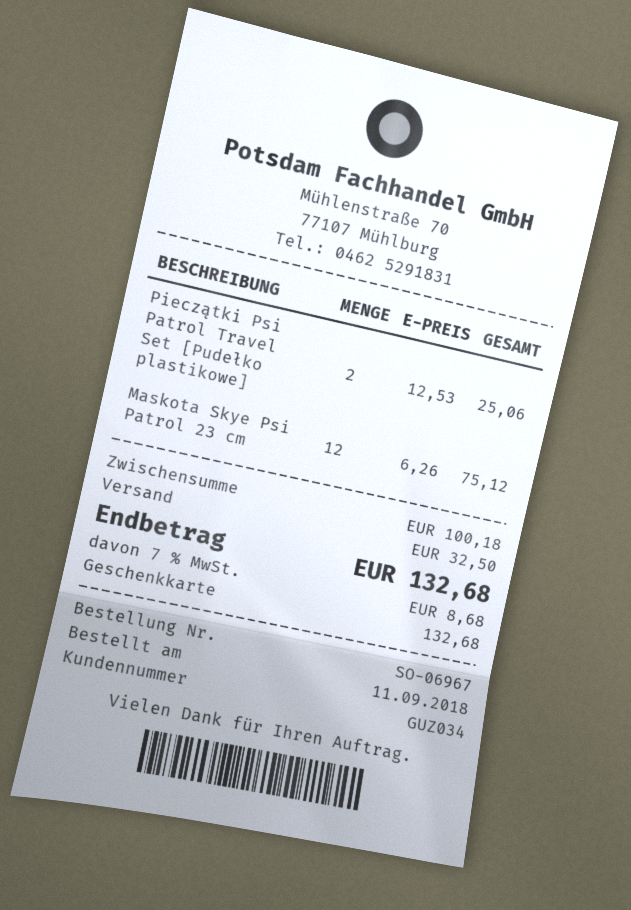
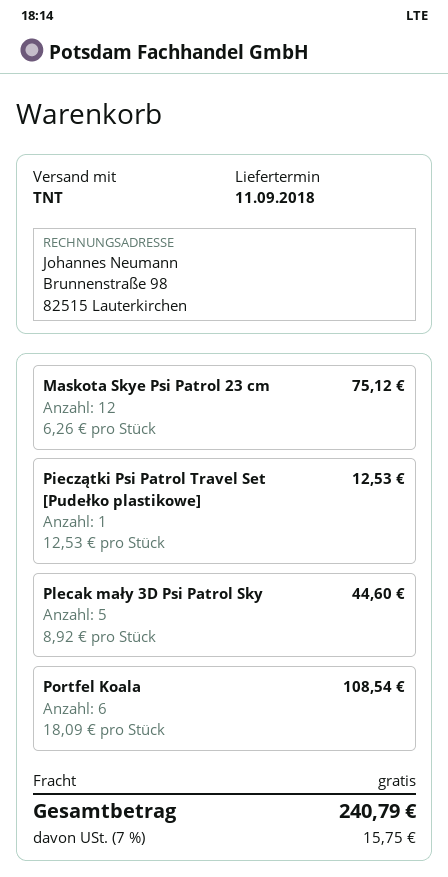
Pieczątki Psi Patrol Travel Set [Pudełko plastikowe]: 2 x 12.53 = 25.06 -> 1 x 12.53 = 12.53
Plecak mały 3D Psi Patrol Sky: none -> 5 x 8.92 = 44.60
Portfel Koala: none -> 6 x 18.09 = 108.54
shipping: 32.50 -> 0.00
tax: 7% = 8.68 -> 7% = 15.75
total: 132.68 -> 240.79

